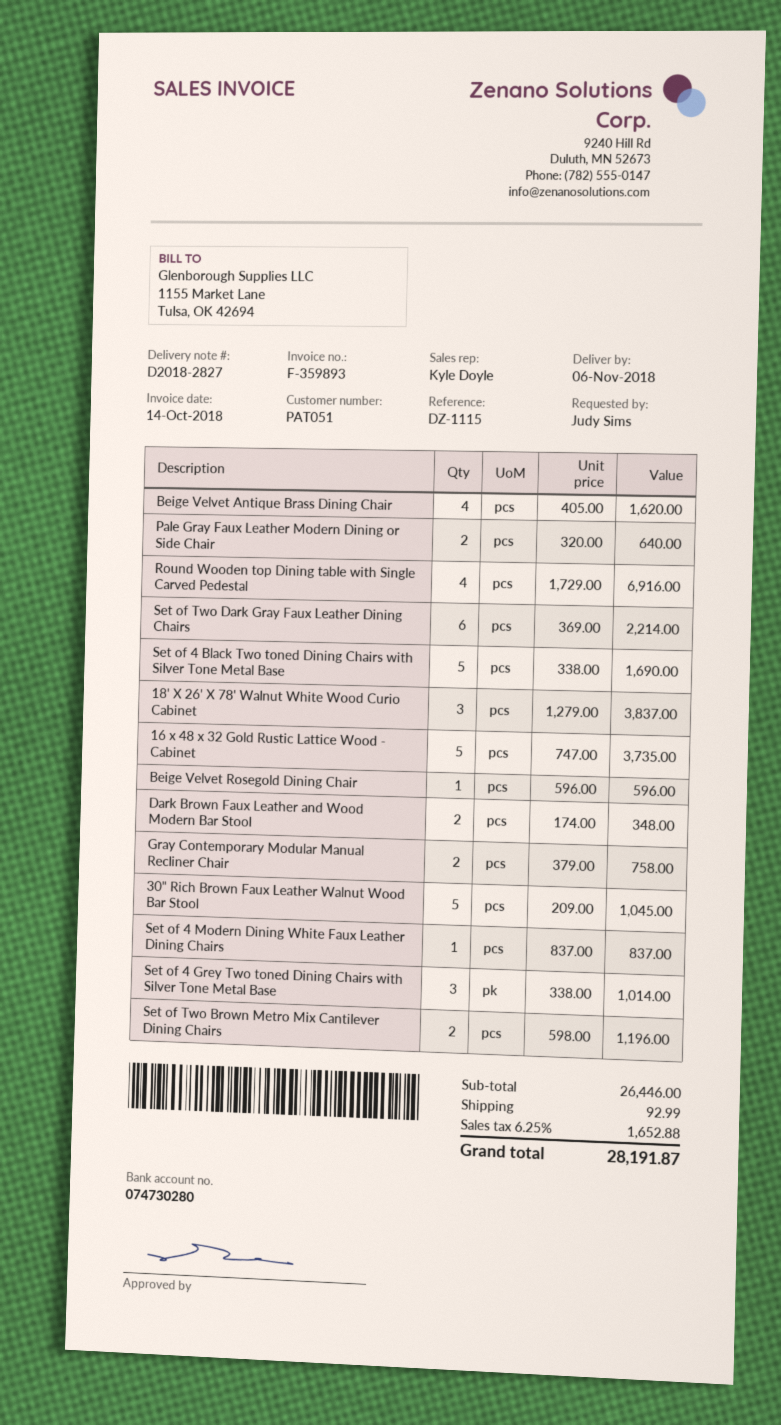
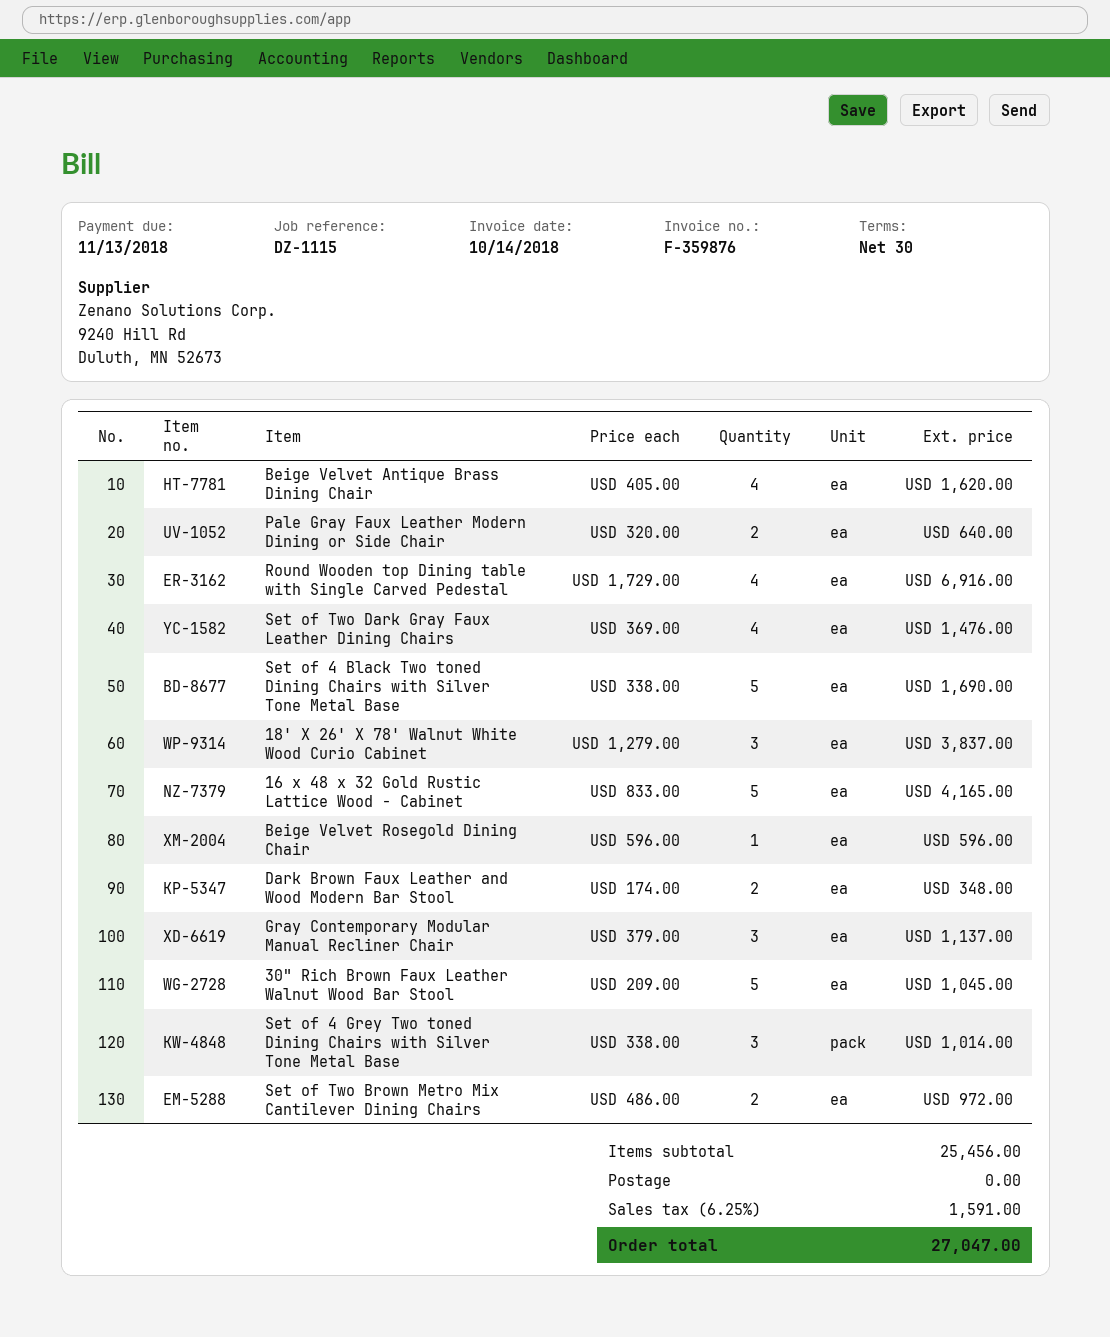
invoice number: F-359893 -> F-359876
Set of Two Dark Gray Faux Leather Dining Chairs: 6 x 369.00 = 2214.00 -> 4 x 369.00 = 1476.00
16 x 48 x 32 Gold Rustic Lattice Wood - Cabinet: 5 x 747.00 = 3735.00 -> 5 x 833.00 = 4165.00
Gray Contemporary Modular Manual Recliner Chair: 2 x 379.00 = 758.00 -> 3 x 379.00 = 1137.00
Set of 4 Modern Dining White Faux Leather Dining Chairs: 1 x 837.00 = 837.00 -> none
Set of Two Brown Metro Mix Cantilever Dining Chairs: 2 x 598.00 = 1196.00 -> 2 x 486.00 = 972.00
subtotal: 26446.00 -> 25456.00
shipping: 92.99 -> 0.00
tax: 6.25% = 1652.88 -> 6.25% = 1591.00
total: 28191.87 -> 27047.00

